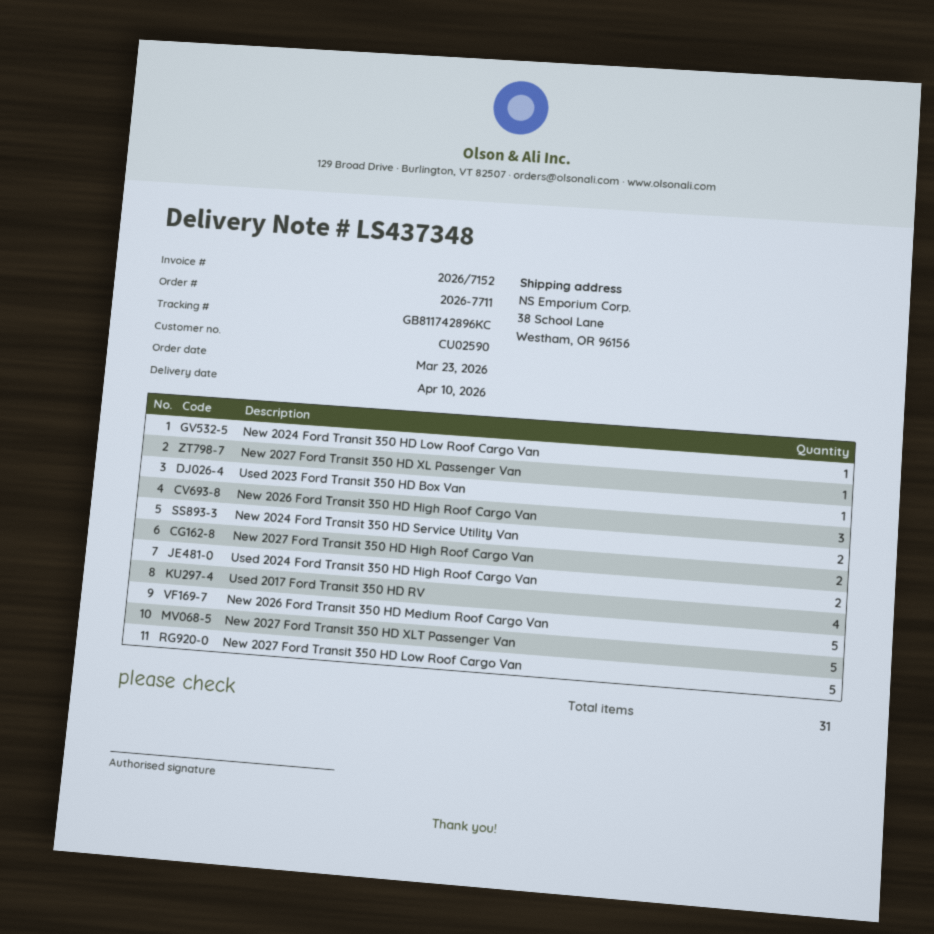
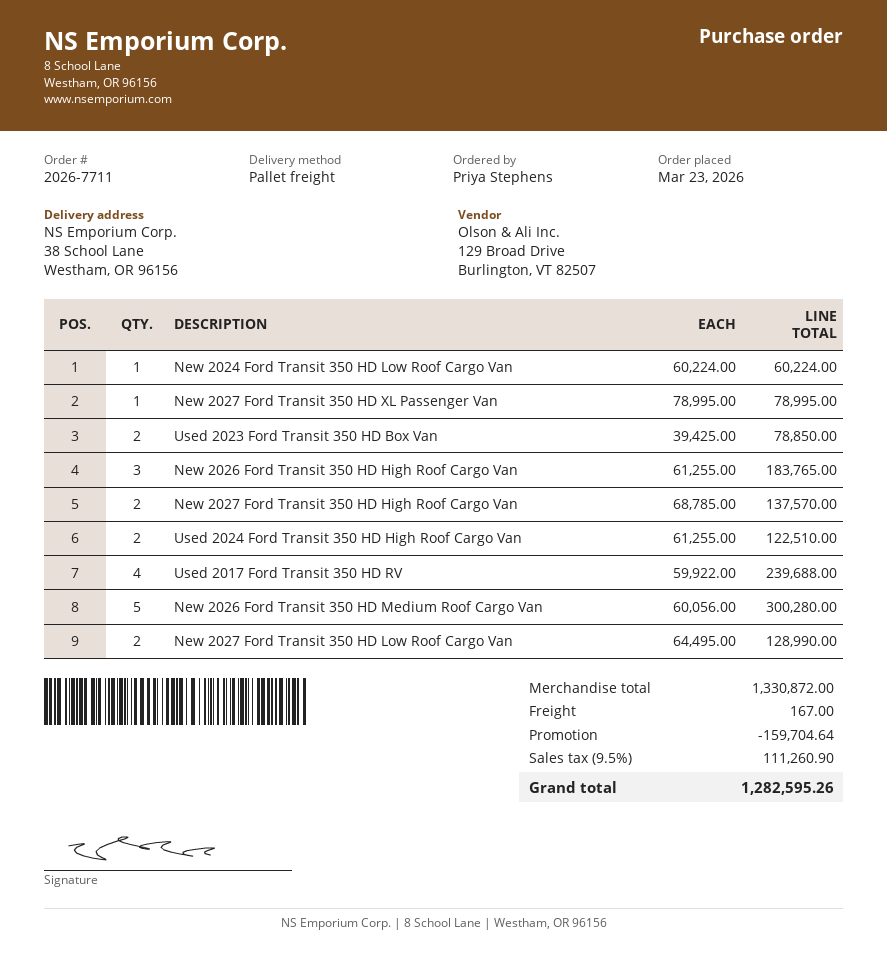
Used 2023 Ford Transit 350 HD Box Van: 1 -> 2
New 2024 Ford Transit 350 HD Service Utility Van: 2 -> none
New 2027 Ford Transit 350 HD XLT Passenger Van: 5 -> none
New 2027 Ford Transit 350 HD Low Roof Cargo Van: 5 -> 2

